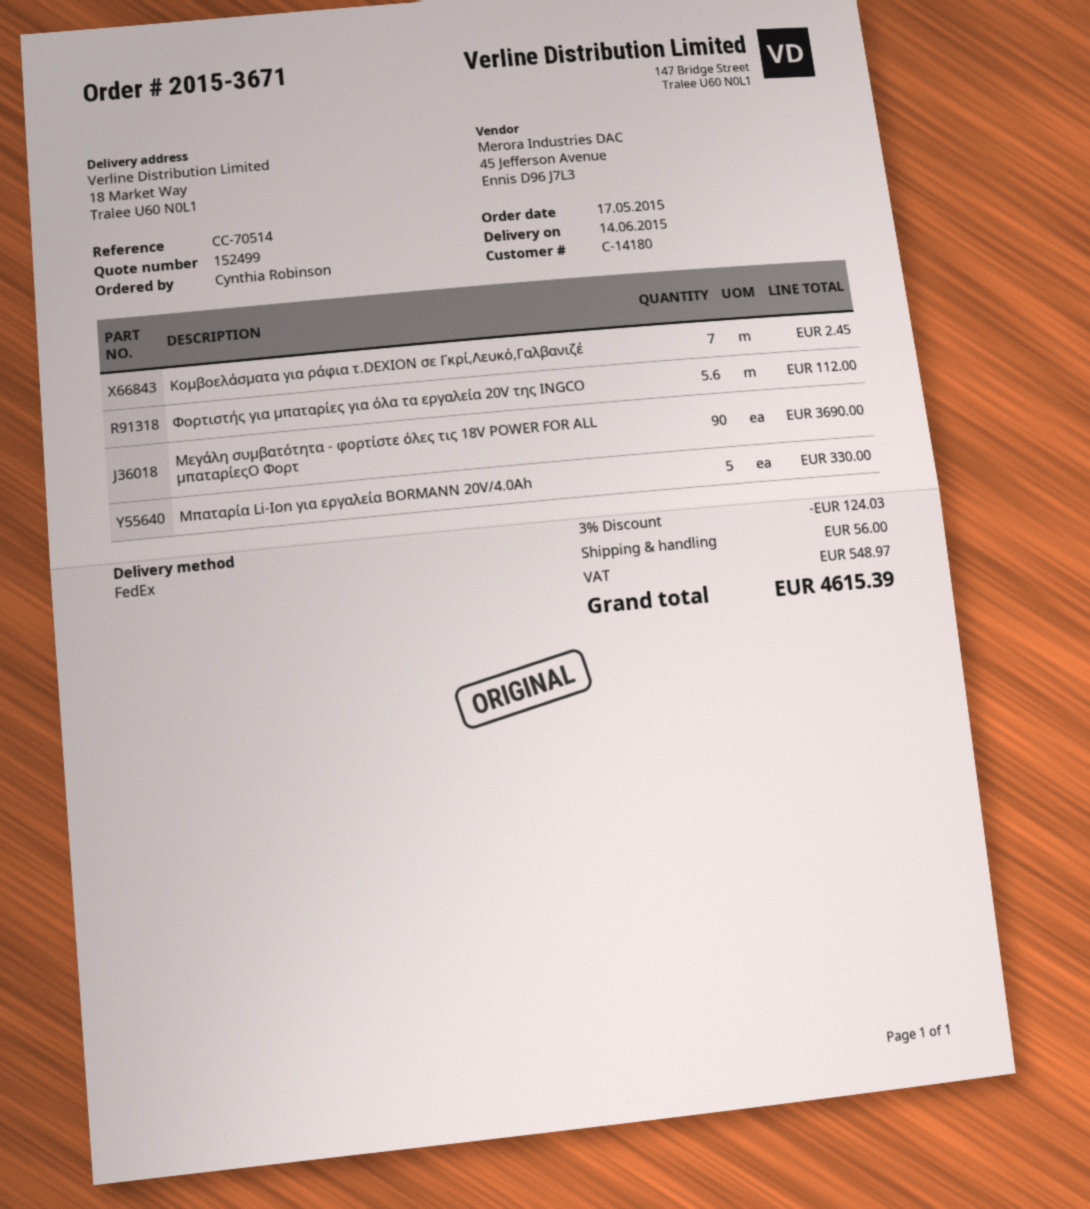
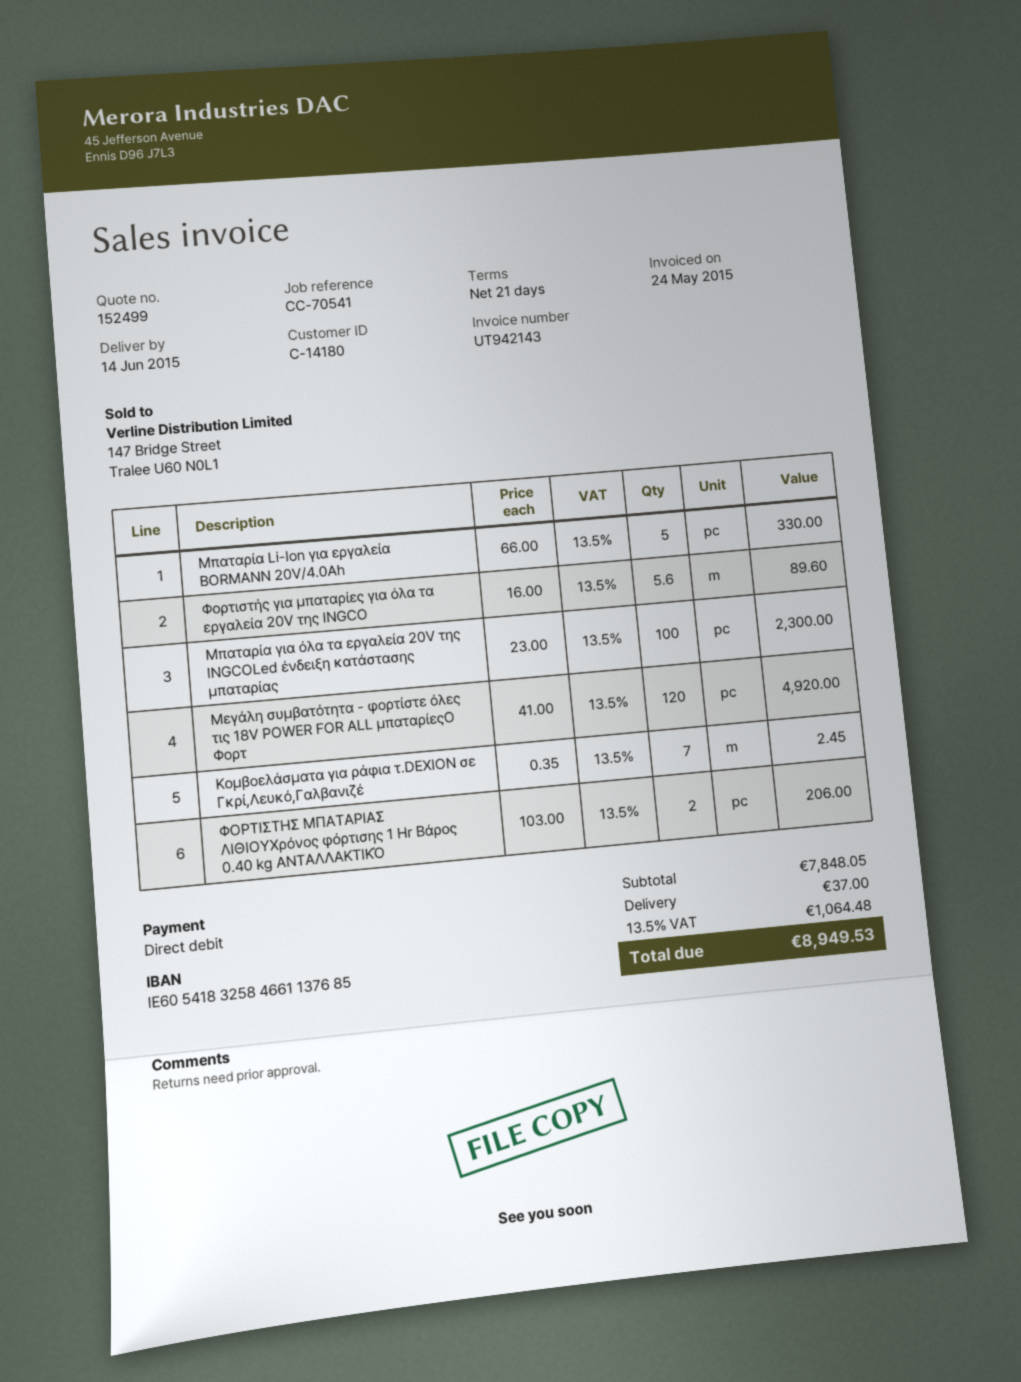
reference: CC-70514 -> CC-70541
Φορτιστής για μπαταρίες για όλα τα εργαλεία 20V της INGCO: 5.6 for 112.00 -> 5.6 for 89.60
Μεγάλη συμβατότητα - φορτίστε όλες τις 18V POWER FOR ALL μπαταρίεςO Φορτ: 90 for 3690.00 -> 120 for 4920.00
Μπαταρία για όλα τα εργαλεία 20V της INGCOLed ένδειξη κατάστασης μπαταρίας: none -> 100 for 2300.00
ΦΟΡΤΙΣΤΗΣ ΜΠΑΤΑΡΙΑΣ ΛΙΘΙΟΥΧρόνος φόρτισης 1 Hr Βάρος 0.40 kg ΑΝΤΑΛΛΑΚΤΙΚΌ: none -> 2 for 206.00
discount: 3% = 124.03 -> none
shipping: 56.00 -> 37.00
tax: 548.97 -> 1064.48
total: 4615.39 -> 8949.53

